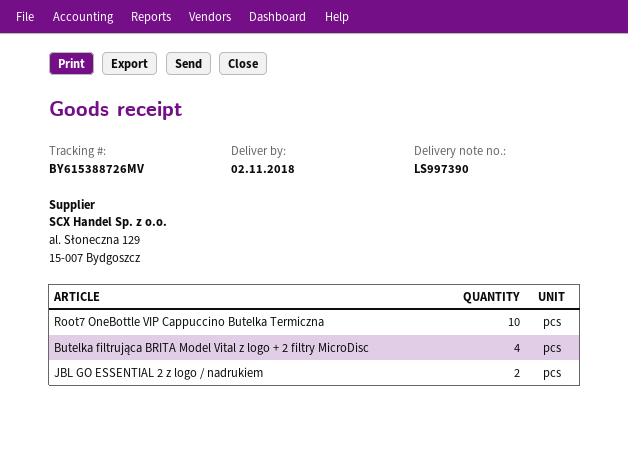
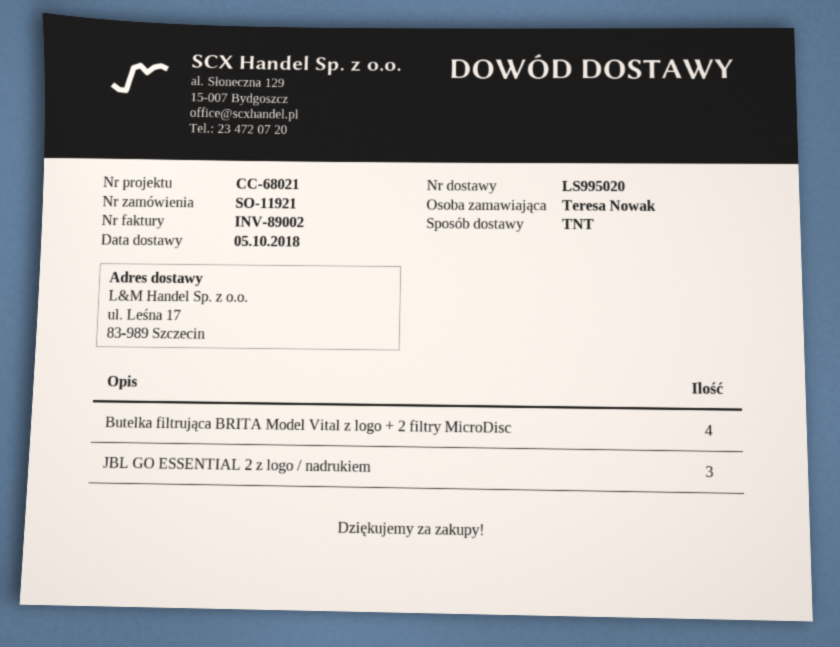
delivery note number: LS997390 -> LS995020
delivery date: 2018-11-02 -> 2018-10-05
Root7 OneBottle VIP Cappuccino Butelka Termiczna: 10 -> none
JBL GO ESSENTIAL 2 z logo / nadrukiem: 2 -> 3

